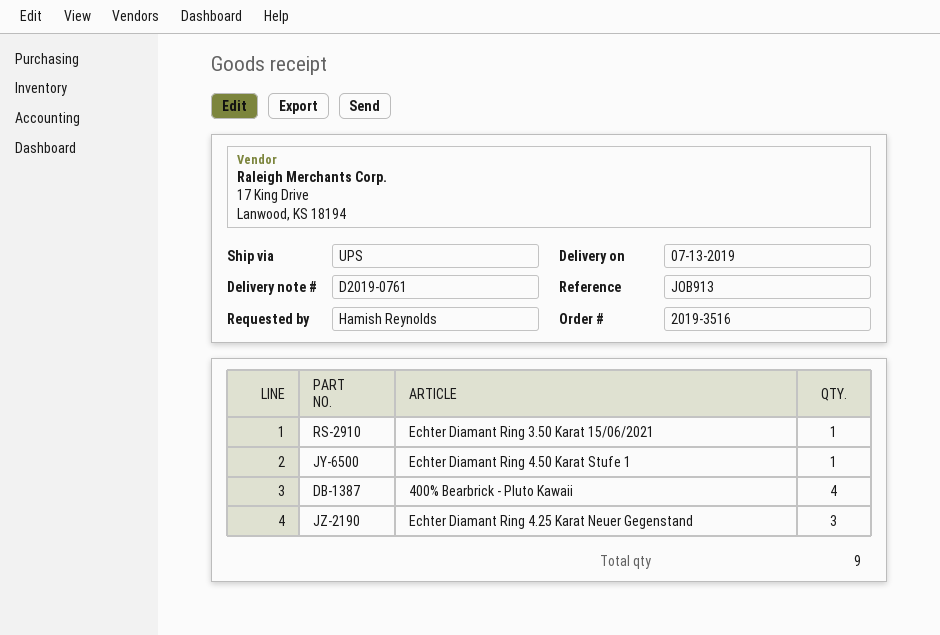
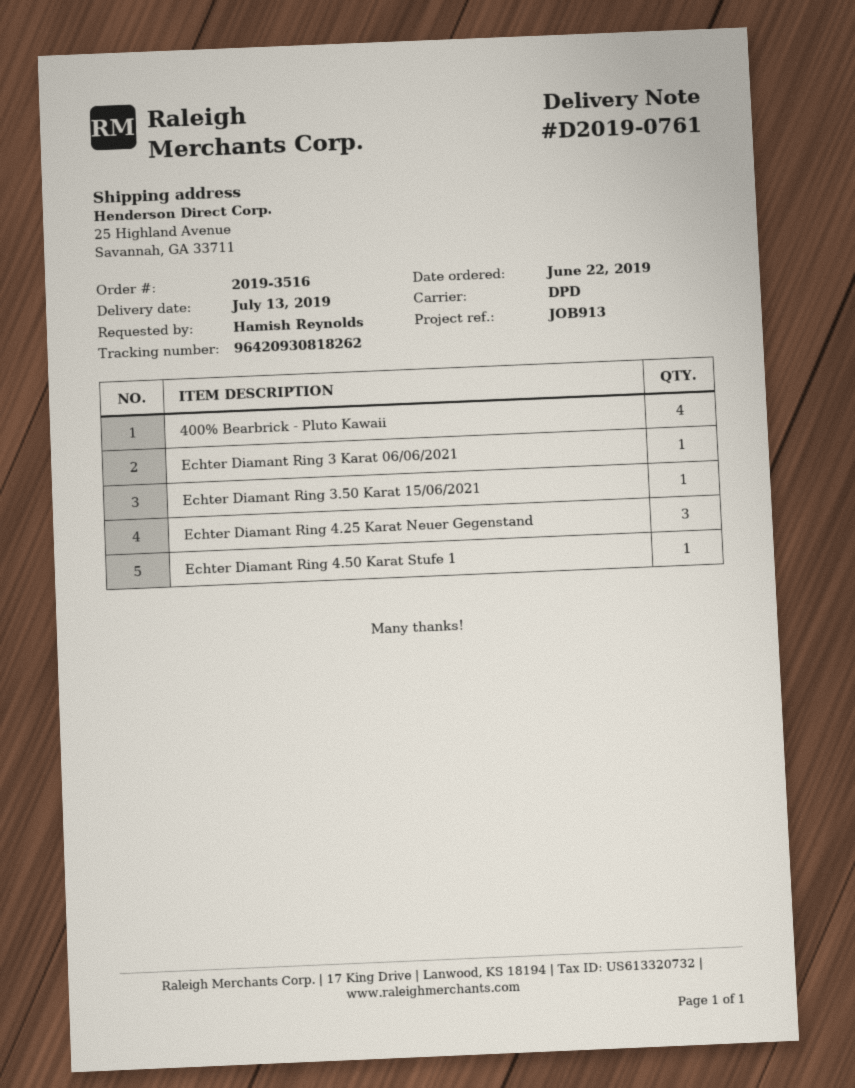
shipping method: UPS -> DPD
Echter Diamant Ring 3 Karat 06/06/2021: none -> 1

